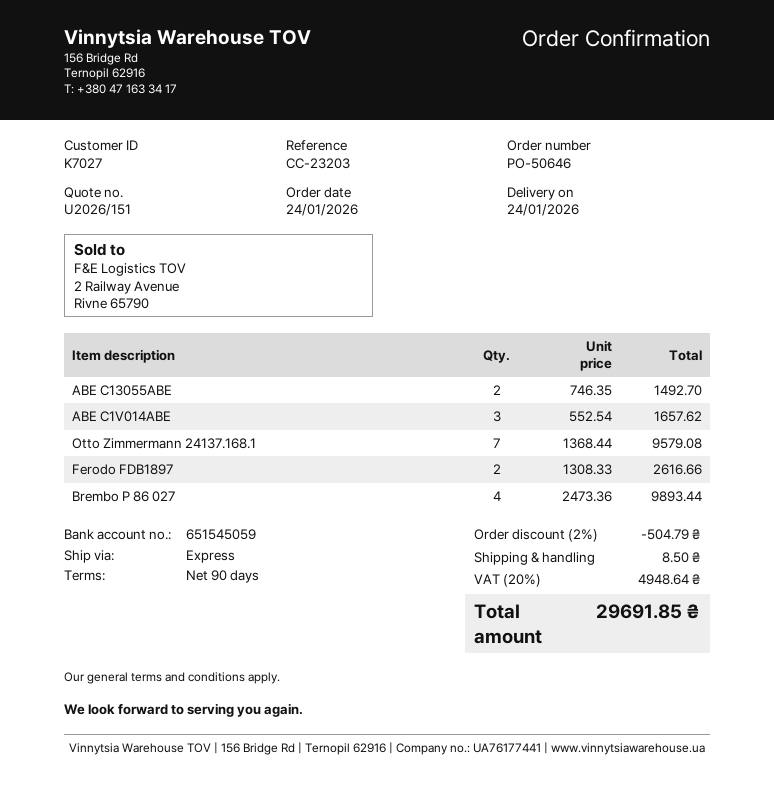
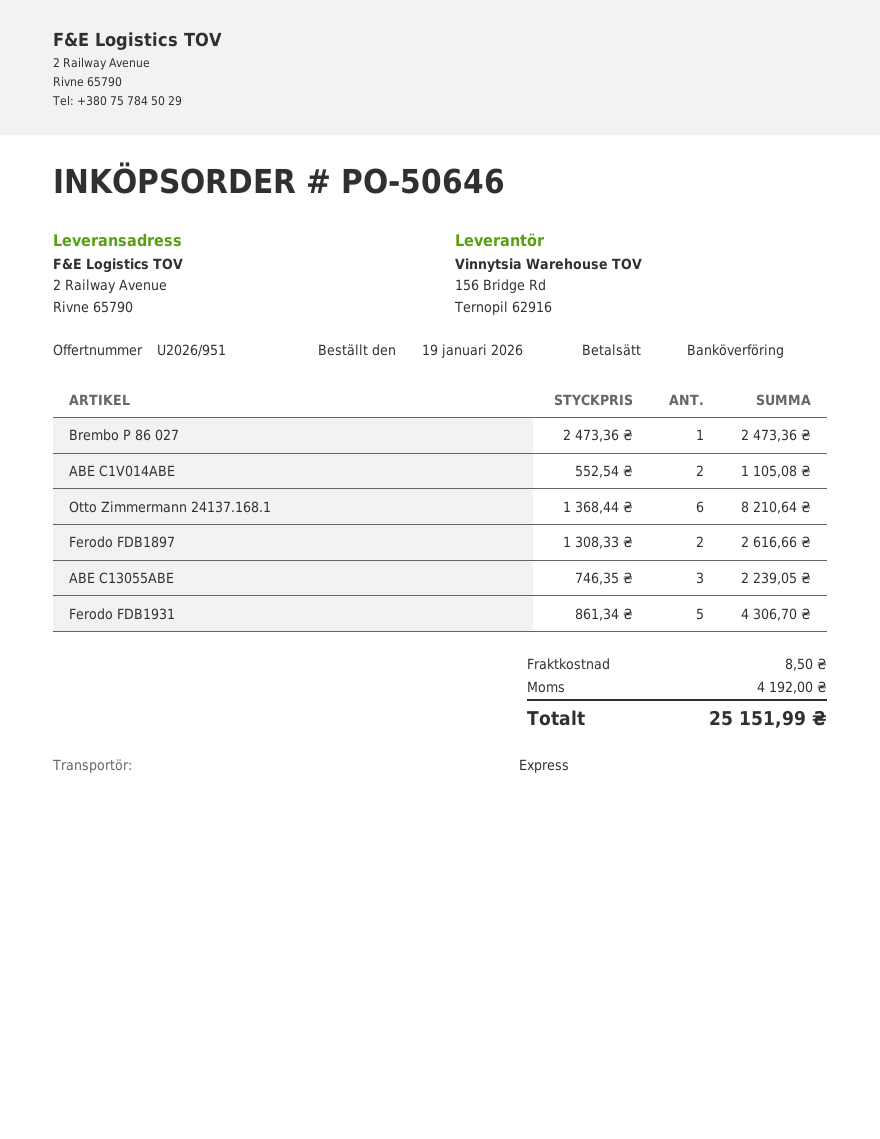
quote number: U2026/151 -> U2026/951
order date: 2026-01-24 -> 2026-01-19
ABE C13055ABE: 2 x 746.35 = 1492.70 -> 3 x 746.35 = 2239.05
ABE C1V014ABE: 3 x 552.54 = 1657.62 -> 2 x 552.54 = 1105.08
Otto Zimmermann 24137.168.1: 7 x 1368.44 = 9579.08 -> 6 x 1368.44 = 8210.64
Brembo P 86 027: 4 x 2473.36 = 9893.44 -> 1 x 2473.36 = 2473.36
Ferodo FDB1931: none -> 5 x 861.34 = 4306.70
discount: 2% = 504.79 -> none
tax: 4948.64 -> 4192.00
total: 29691.85 -> 25151.99

